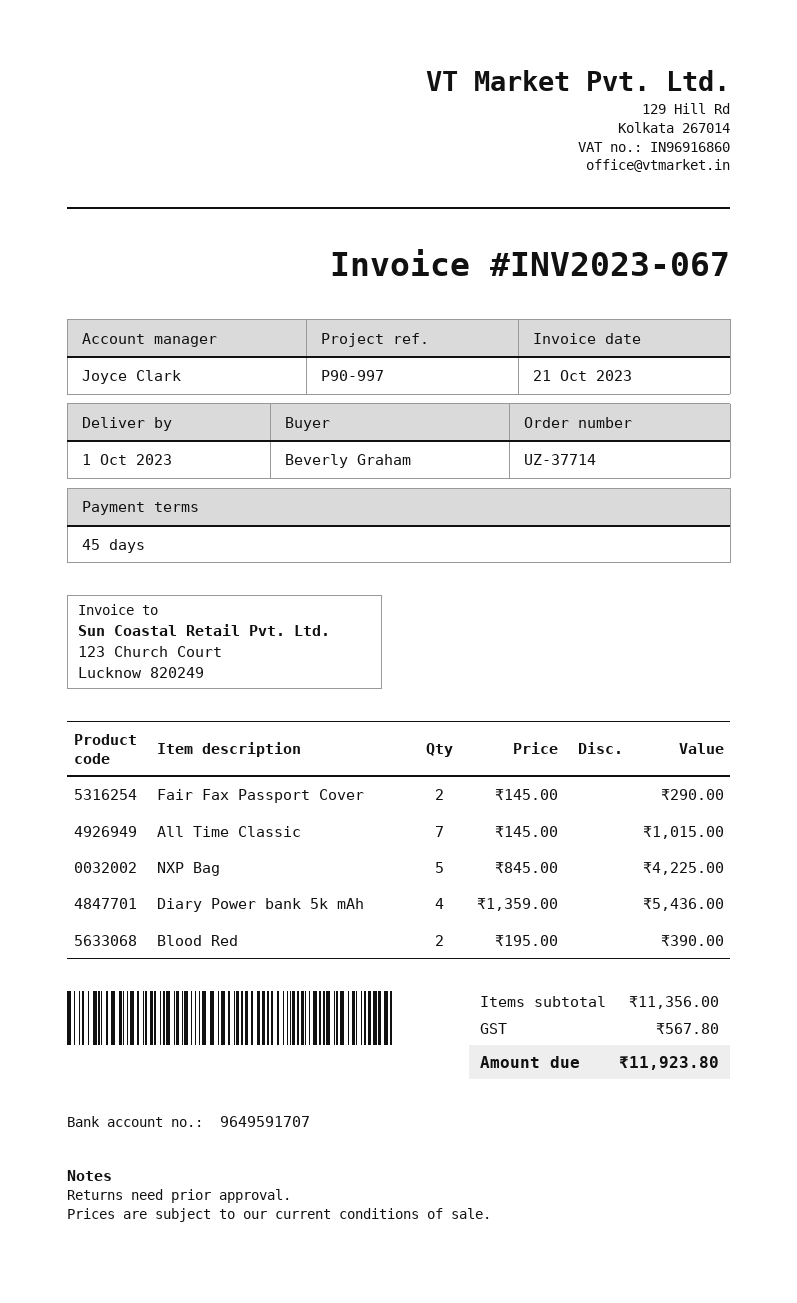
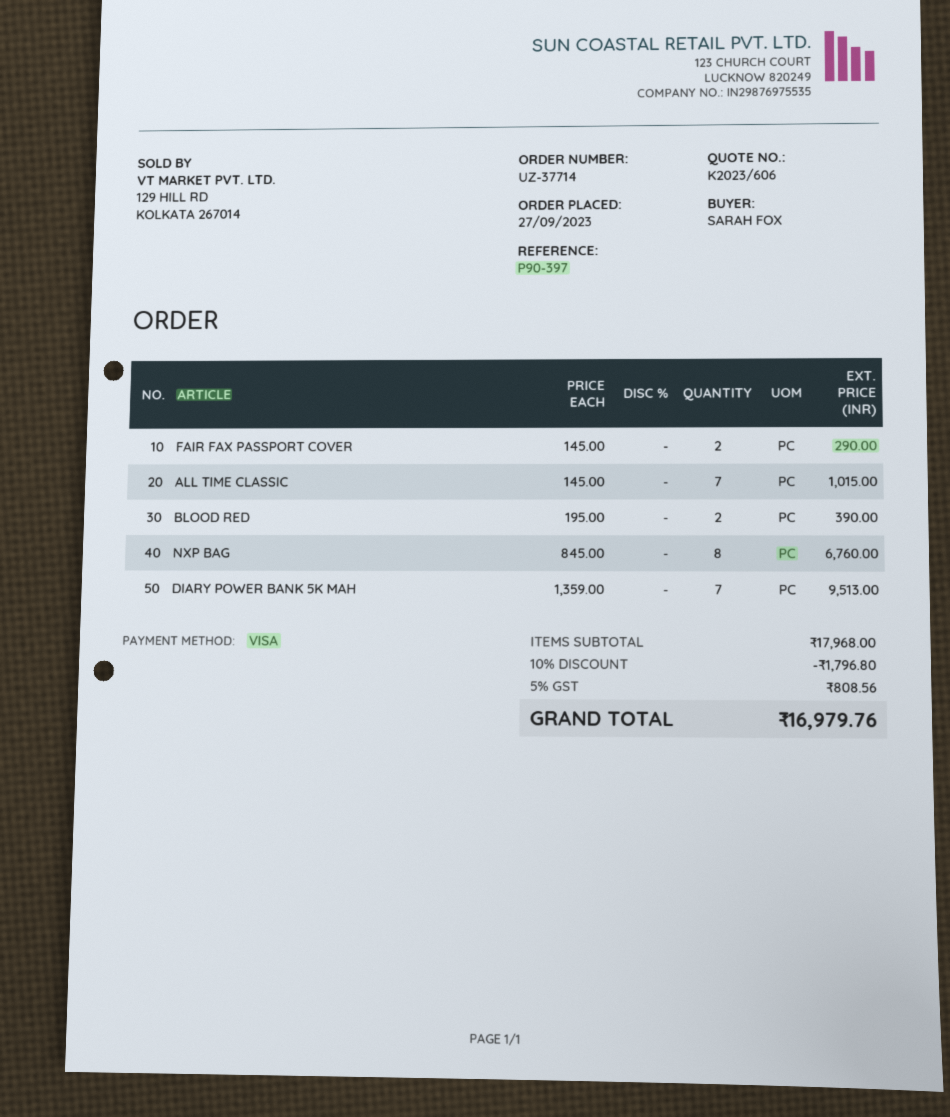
reference: P90-997 -> P90-397
ordered by: Beverly Graham -> SARAH FOX
NXP Bag: 5 x 845.00 = 4225.00 -> 8 x 845.00 = 6760.00
Diary Power bank 5k mAh: 4 x 1359.00 = 5436.00 -> 7 x 1359.00 = 9513.00
subtotal: 11356.00 -> 17968.00
discount: none -> 10% = 1796.80
tax: 567.80 -> 808.56
total: 11923.80 -> 16979.76

